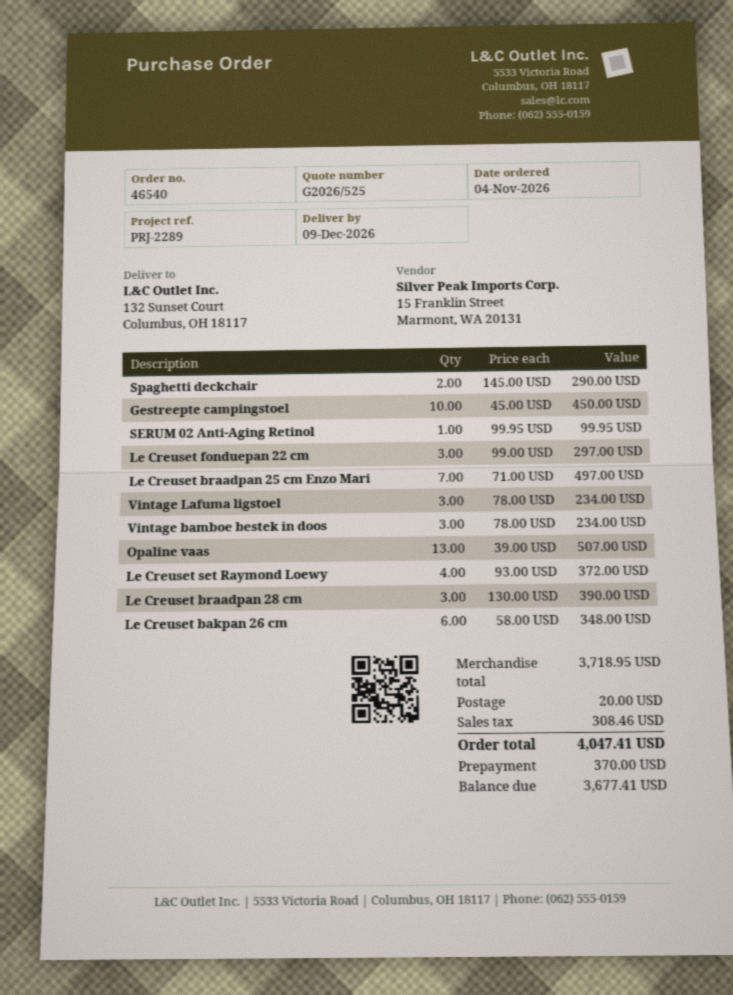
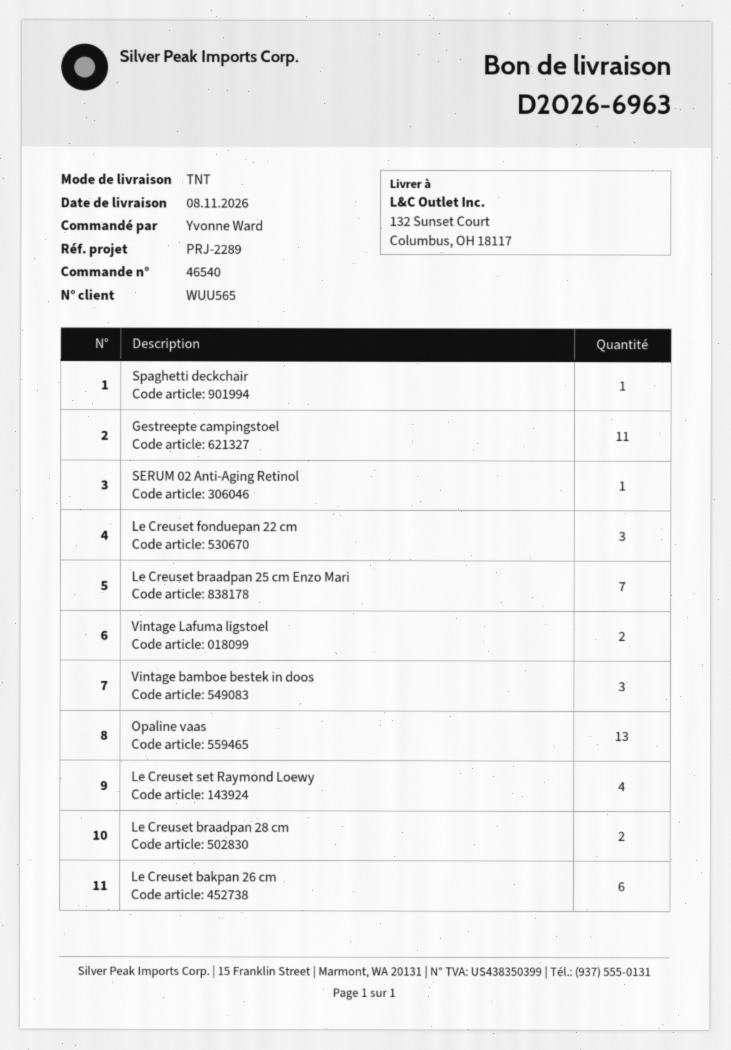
delivery date: 2026-12-09 -> 2026-11-08
Spaghetti deckchair: 2 -> 1
Gestreepte campingstoel: 10 -> 11
Vintage Lafuma ligstoel: 3 -> 2
Le Creuset braadpan 28 cm: 3 -> 2

